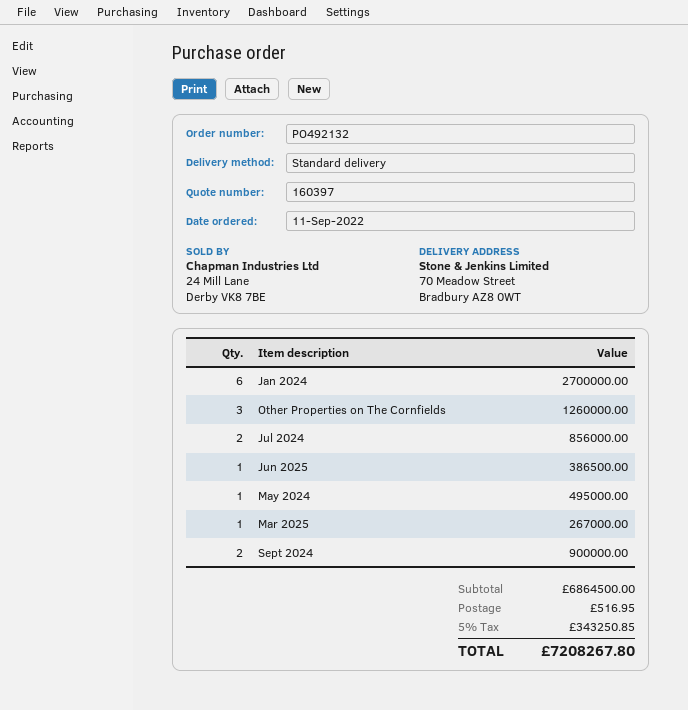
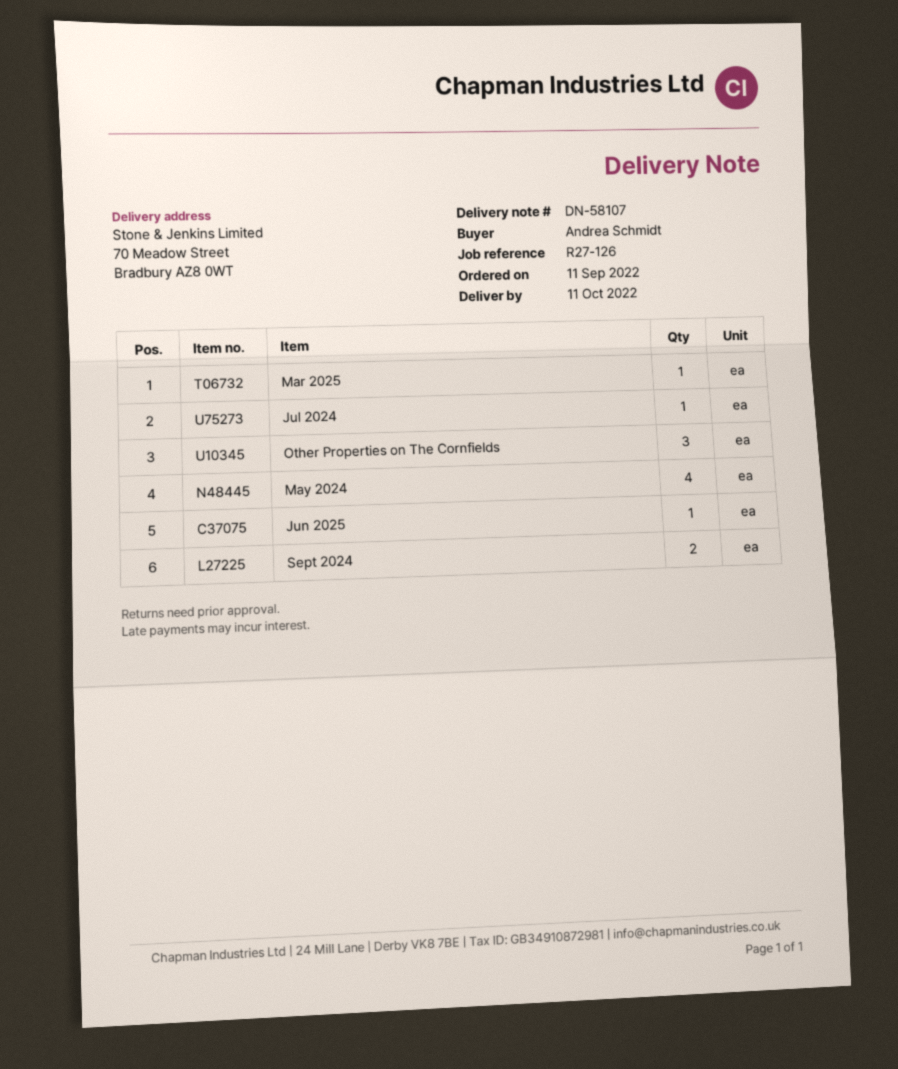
Jan 2024: 6 -> none
Jul 2024: 2 -> 1
May 2024: 1 -> 4

